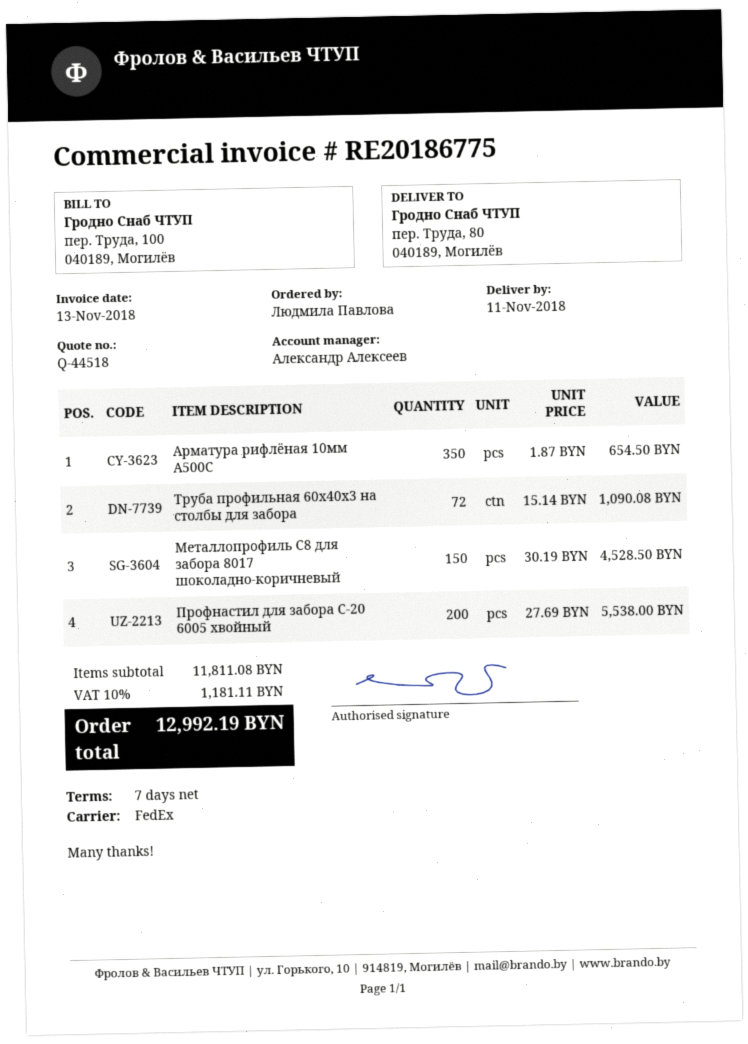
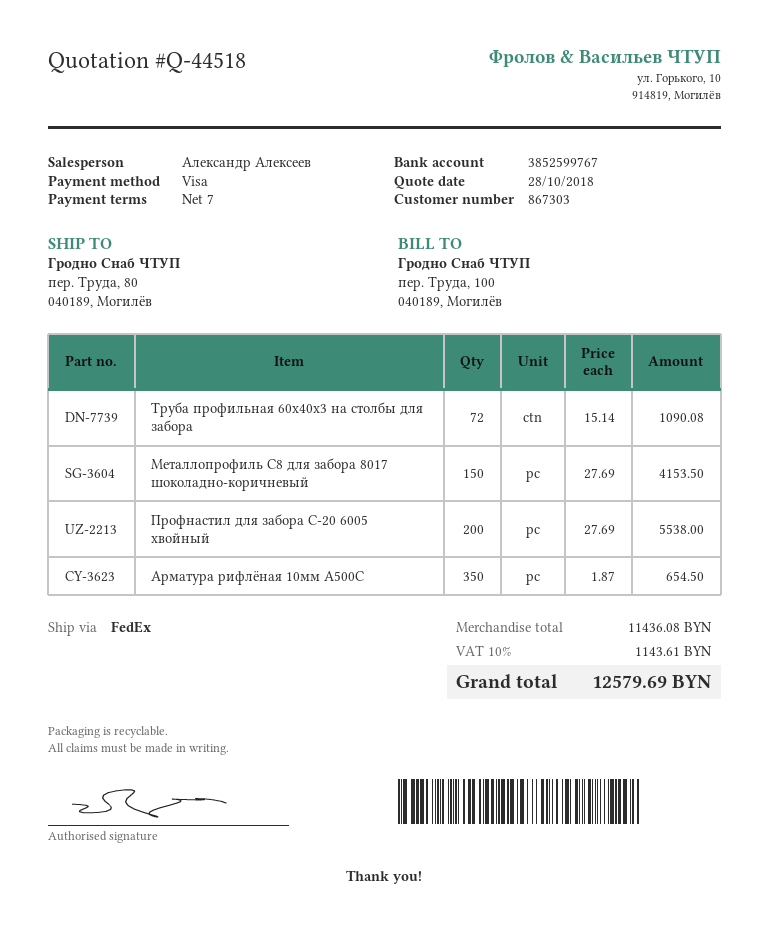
Металлопрофиль С8 для забора 8017 шоколадно-коричневый: 150 x 30.19 = 4528.50 -> 150 x 27.69 = 4153.50
subtotal: 11811.08 -> 11436.08
tax: 10% = 1181.11 -> 10% = 1143.61
total: 12992.19 -> 12579.69

